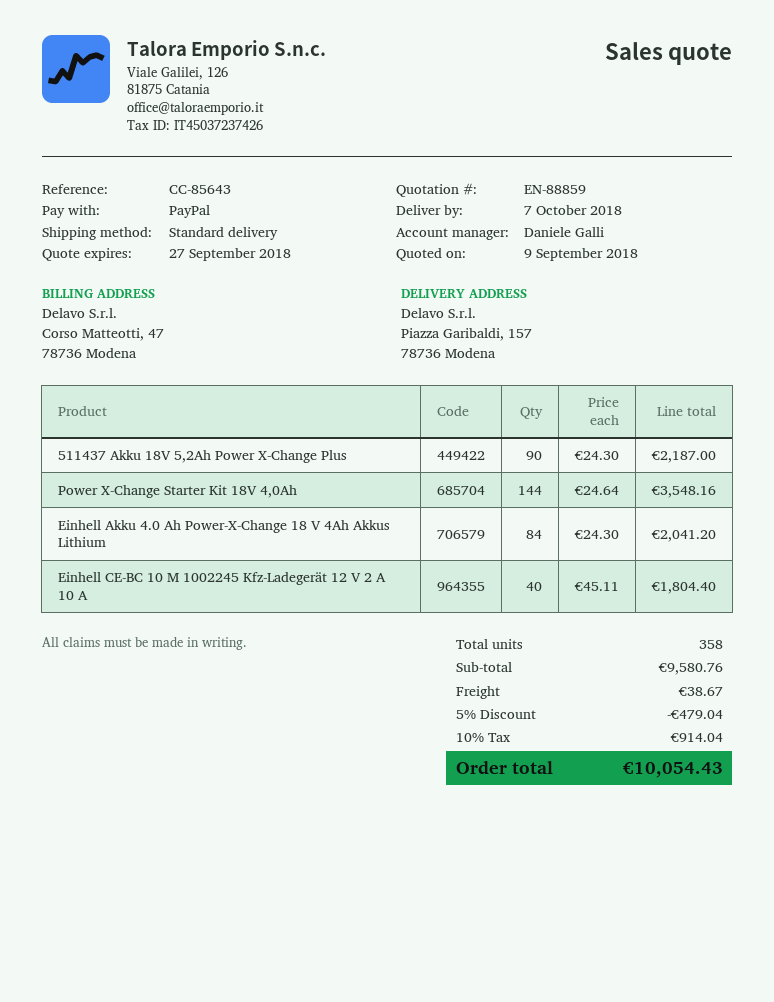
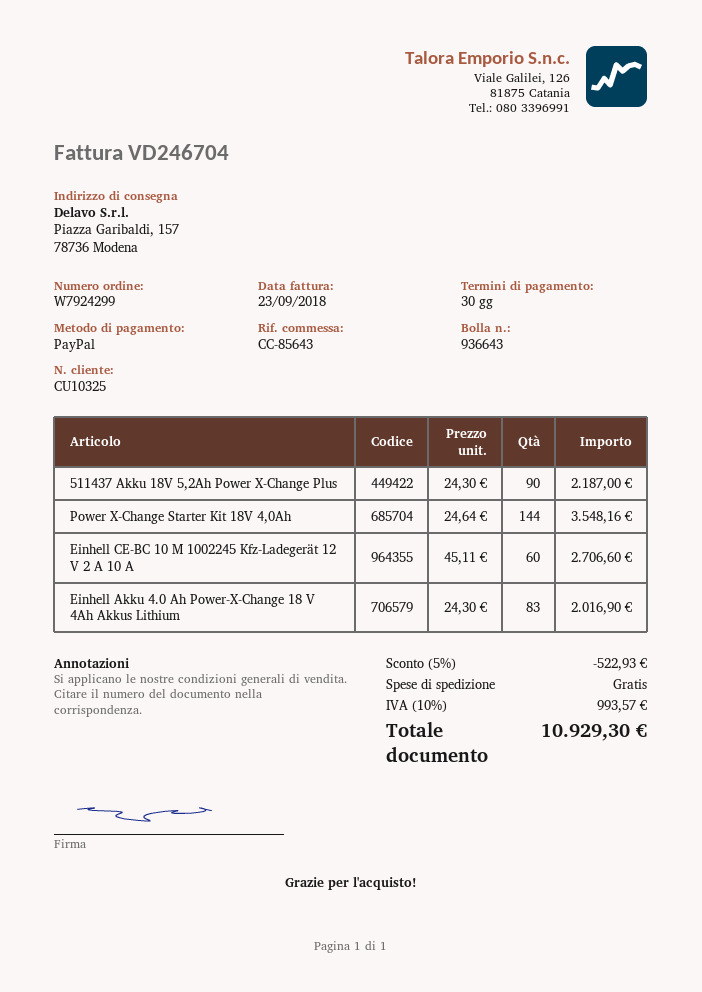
Einhell Akku 4.0 Ah Power-X-Change 18 V 4Ah Akkus Lithium: 84 x 24.30 = 2041.20 -> 83 x 24.30 = 2016.90
Einhell CE-BC 10 M 1002245 Kfz-Ladegerät 12 V 2 A 10 A: 40 x 45.11 = 1804.40 -> 60 x 45.11 = 2706.60
discount: 5% = 479.04 -> 5% = 522.93
shipping: 38.67 -> 0.00
tax: 10% = 914.04 -> 10% = 993.57
total: 10054.43 -> 10929.30

